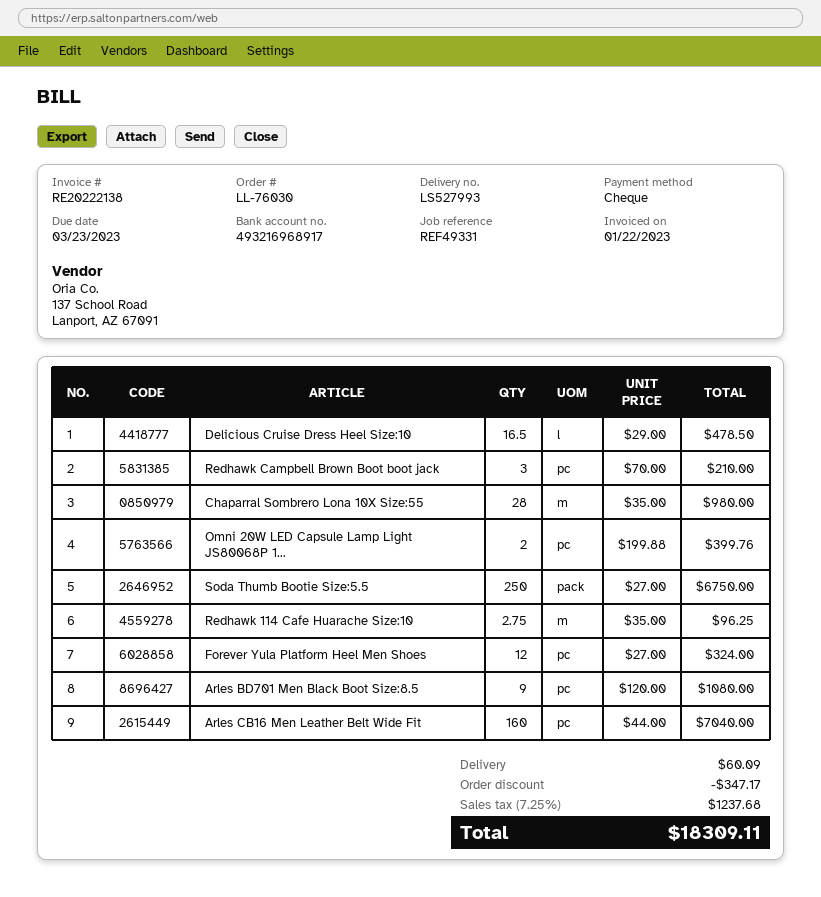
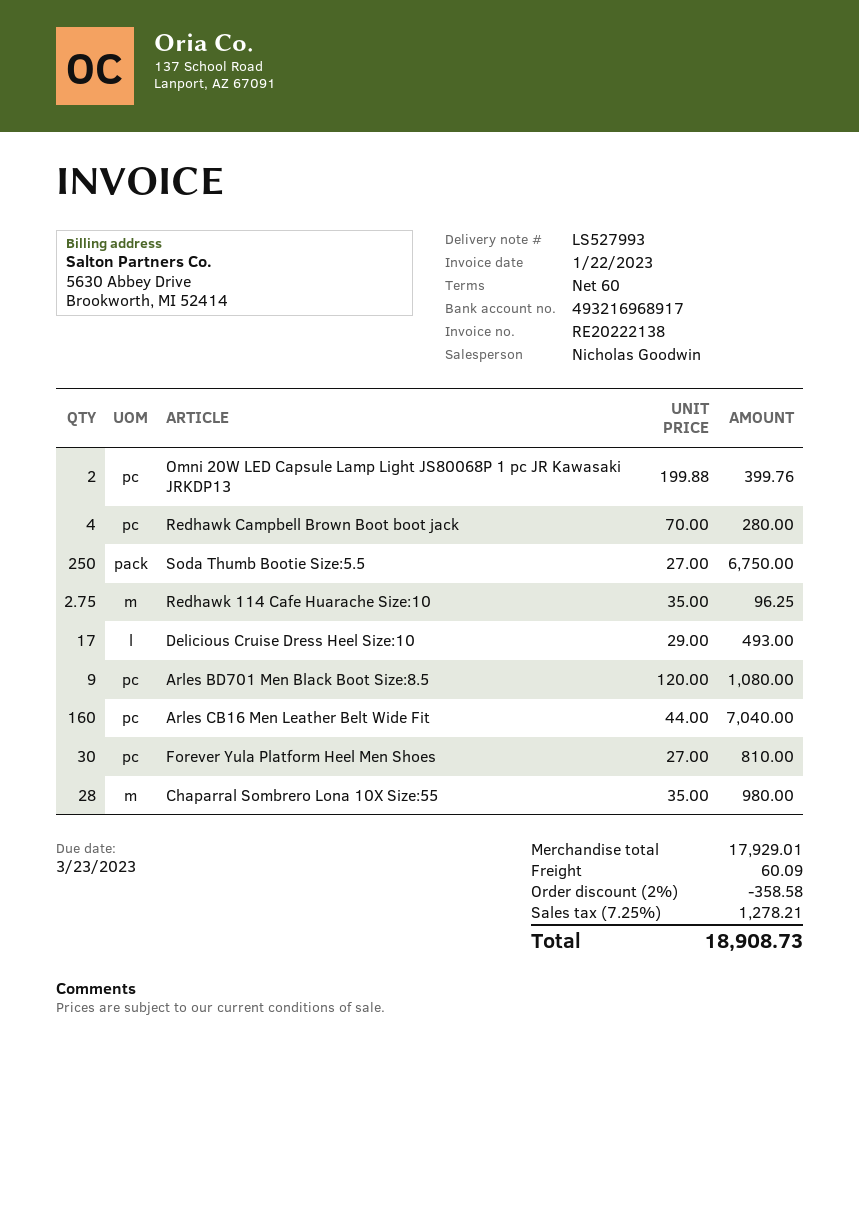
Delicious Cruise Dress Heel Size:10: 16.5 x 29.00 = 478.50 -> 17 x 29.00 = 493.00
Redhawk Campbell Brown Boot boot jack: 3 x 70.00 = 210.00 -> 4 x 70.00 = 280.00
Forever Yula Platform Heel Men Shoes: 12 x 27.00 = 324.00 -> 30 x 27.00 = 810.00
discount: 347.17 -> 358.58
tax: 7.25% = 1237.68 -> 7.25% = 1278.21
total: 18309.11 -> 18908.73

